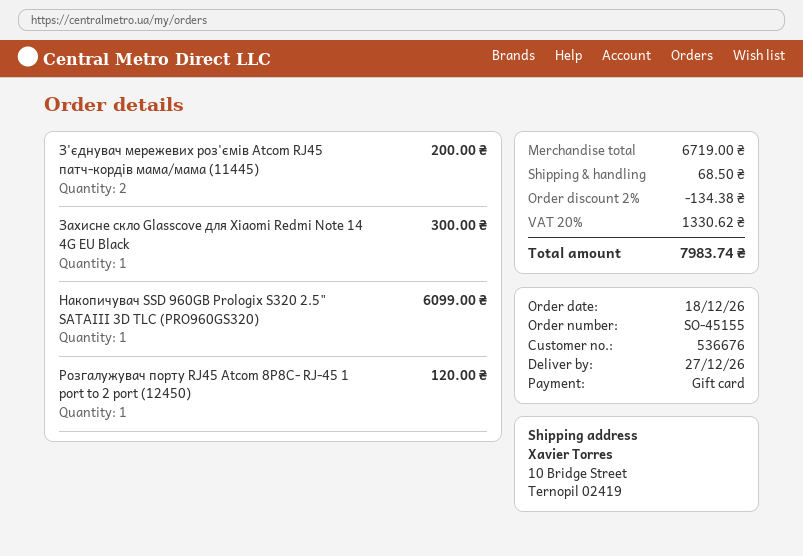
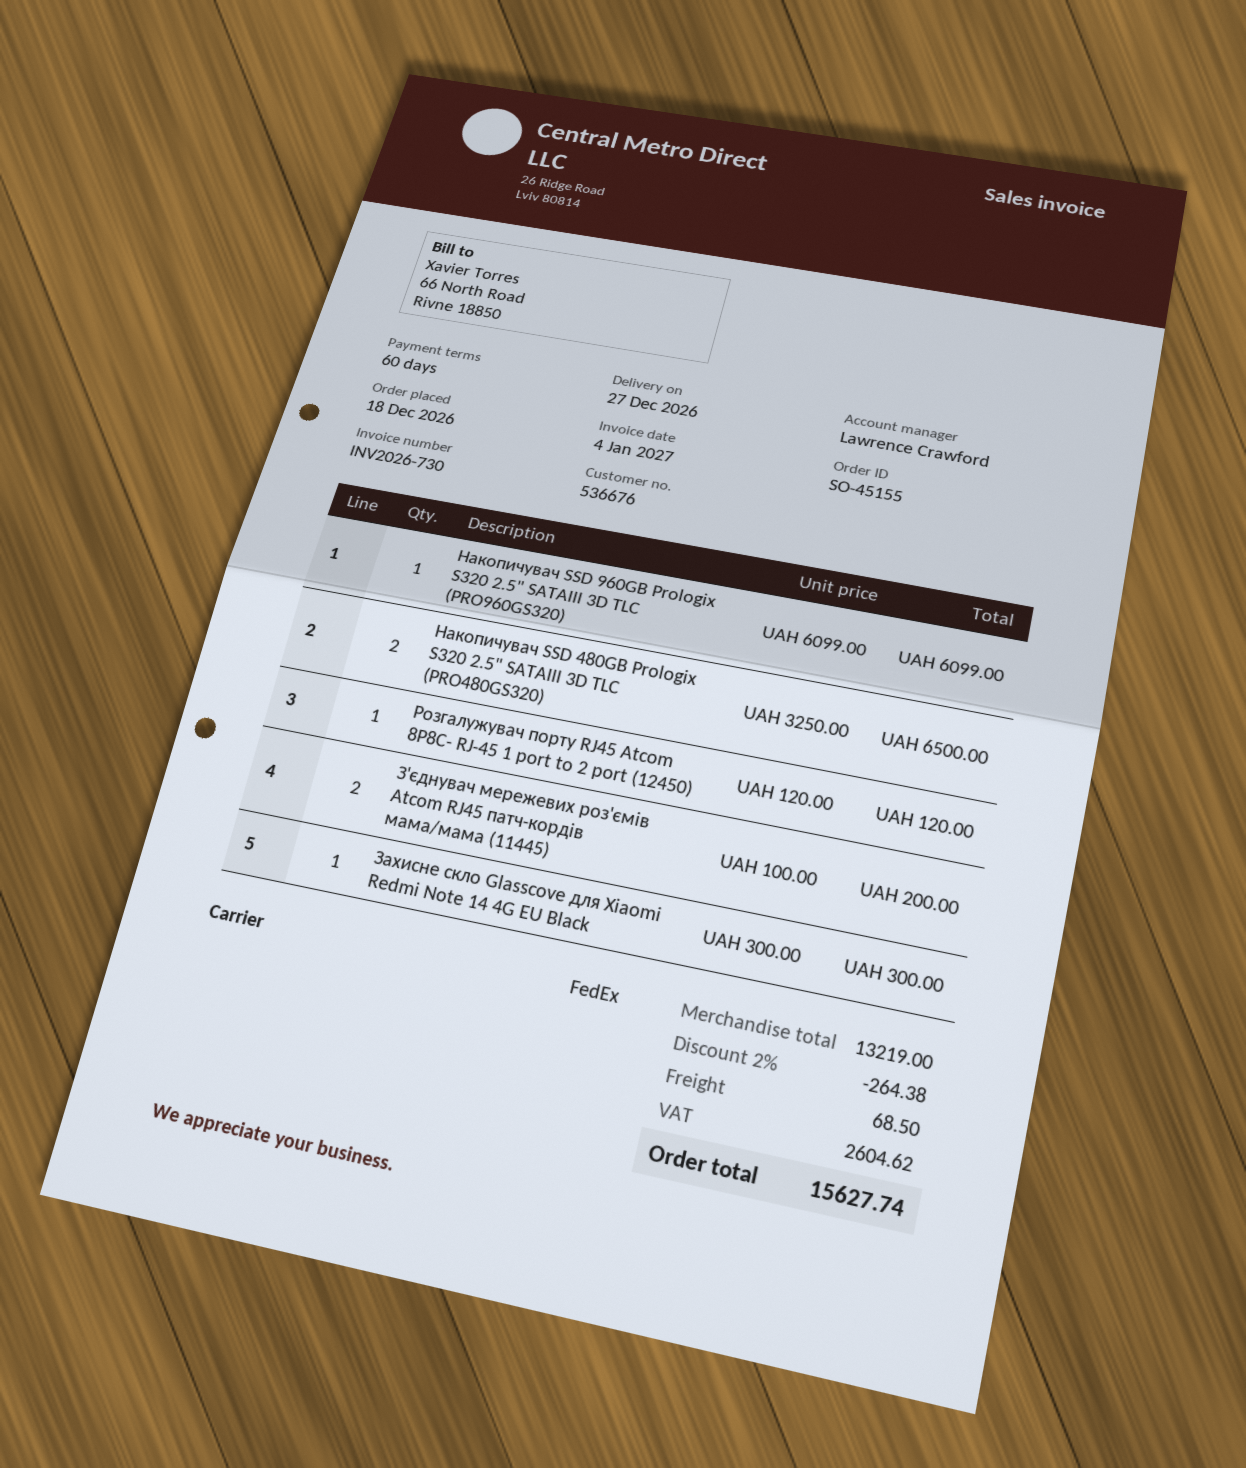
Накопичувач SSD 480GB Prologix S320 2.5" SATAIII 3D TLC (PRO480GS320): none -> 2 for 6500.00
subtotal: 6719.00 -> 13219.00
discount: 2% = 134.38 -> 2% = 264.38
tax: 1330.62 -> 2604.62
total: 7983.74 -> 15627.74

